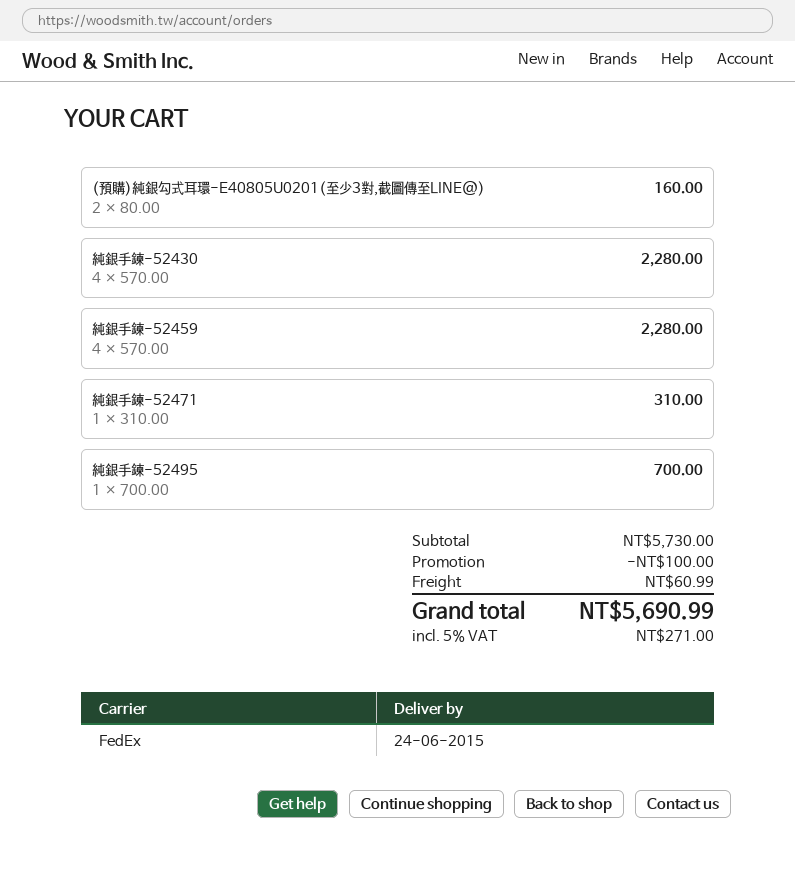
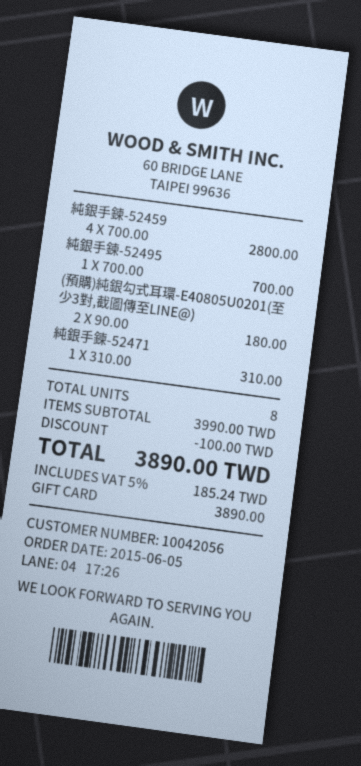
(預購)純銀勾式耳環-E40805U0201(至少3對,截圖傳至LINE@): 2 x 80.00 = 160.00 -> 2 x 90.00 = 180.00
純銀手鍊-52430: 4 x 570.00 = 2280.00 -> none
純銀手鍊-52459: 4 x 570.00 = 2280.00 -> 4 x 700.00 = 2800.00
subtotal: 5730.00 -> 3990.00
shipping: 60.99 -> none
tax: 5% = 271.00 -> 5% = 185.24
total: 5690.99 -> 3890.00

